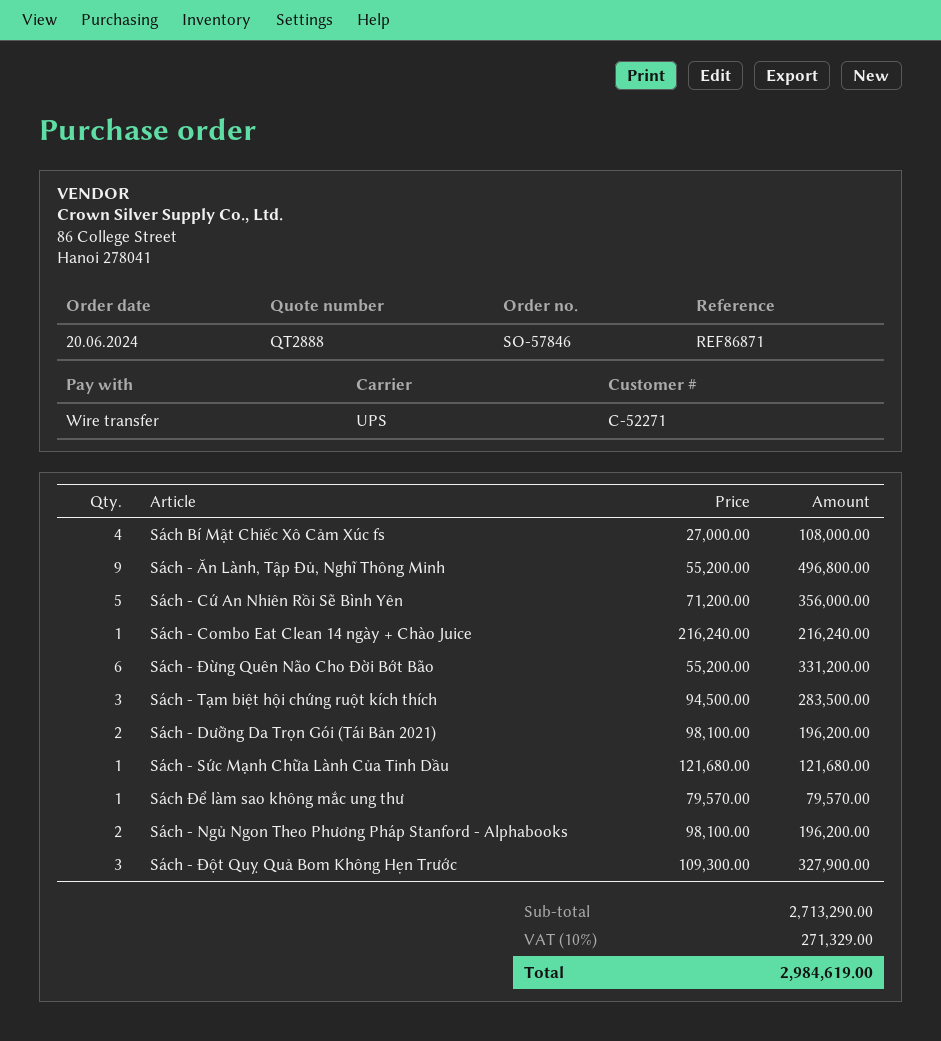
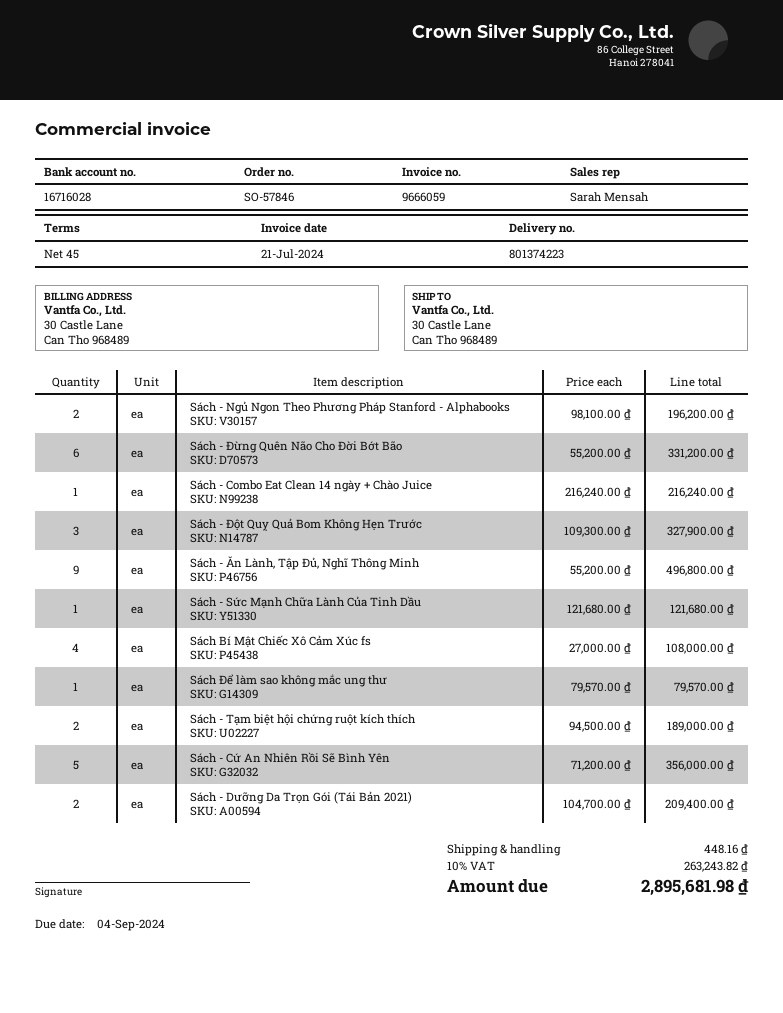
Sách - Tạm biệt hội chứng ruột kích thích: 3 x 94500.00 = 283500.00 -> 2 x 94500.00 = 189000.00
Sách - Dưỡng Da Trọn Gói (Tái Bản 2021): 2 x 98100.00 = 196200.00 -> 2 x 104700.00 = 209400.00
shipping: none -> 448.16
tax: 10% = 271329.00 -> 10% = 263243.82
total: 2984619.00 -> 2895681.98

